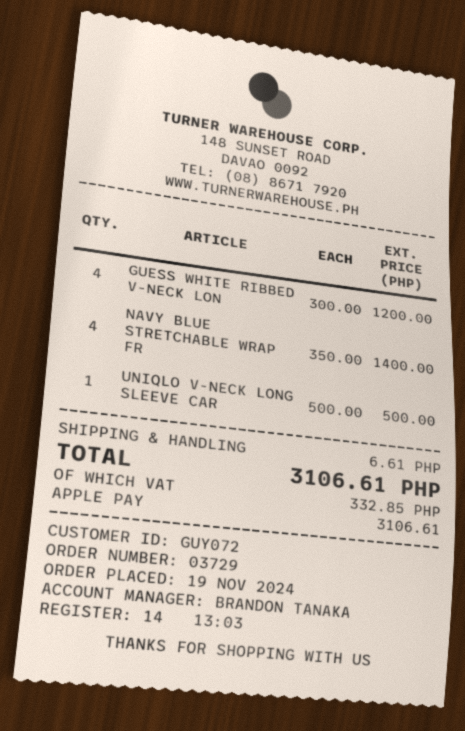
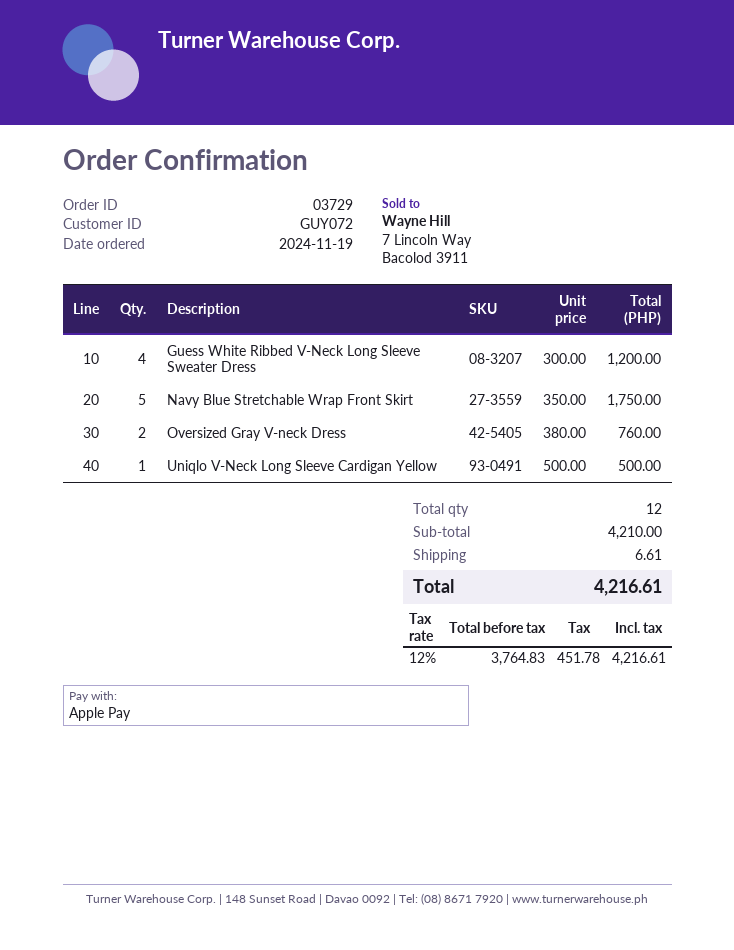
NAVY BLUE STRETCHABLE WRAP FR: 4 x 350.00 = 1400.00 -> 5 x 350.00 = 1750.00
Oversized Gray V-neck Dress: none -> 2 x 380.00 = 760.00
tax: 332.85 -> 451.78
total: 3106.61 -> 4216.61

